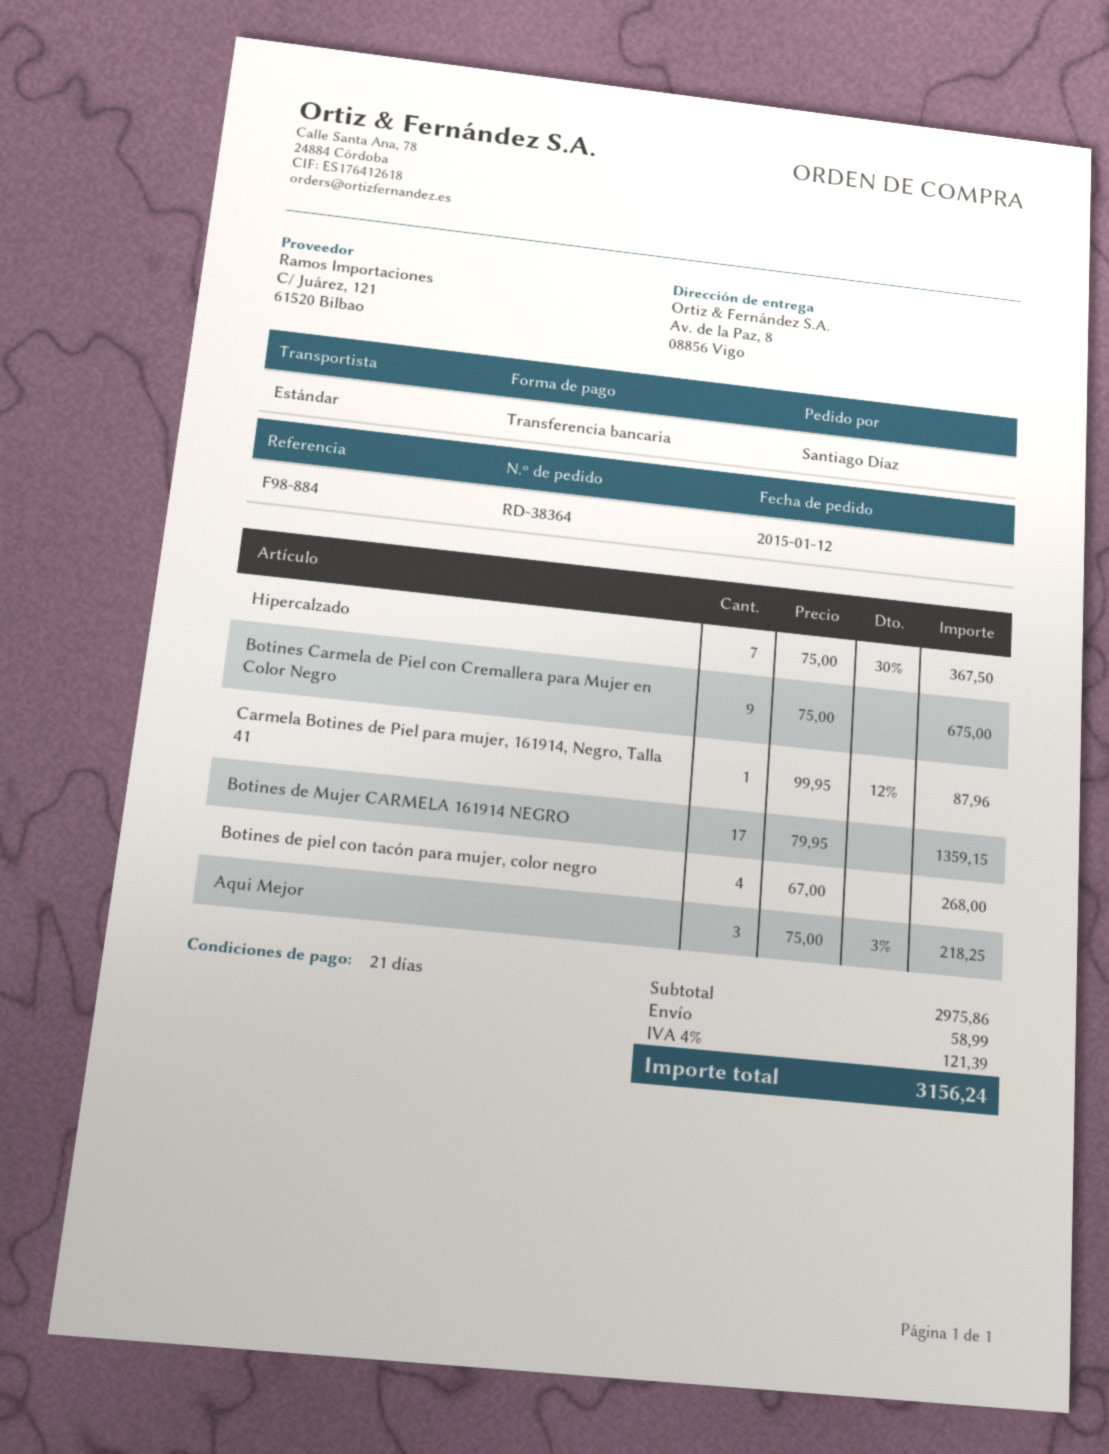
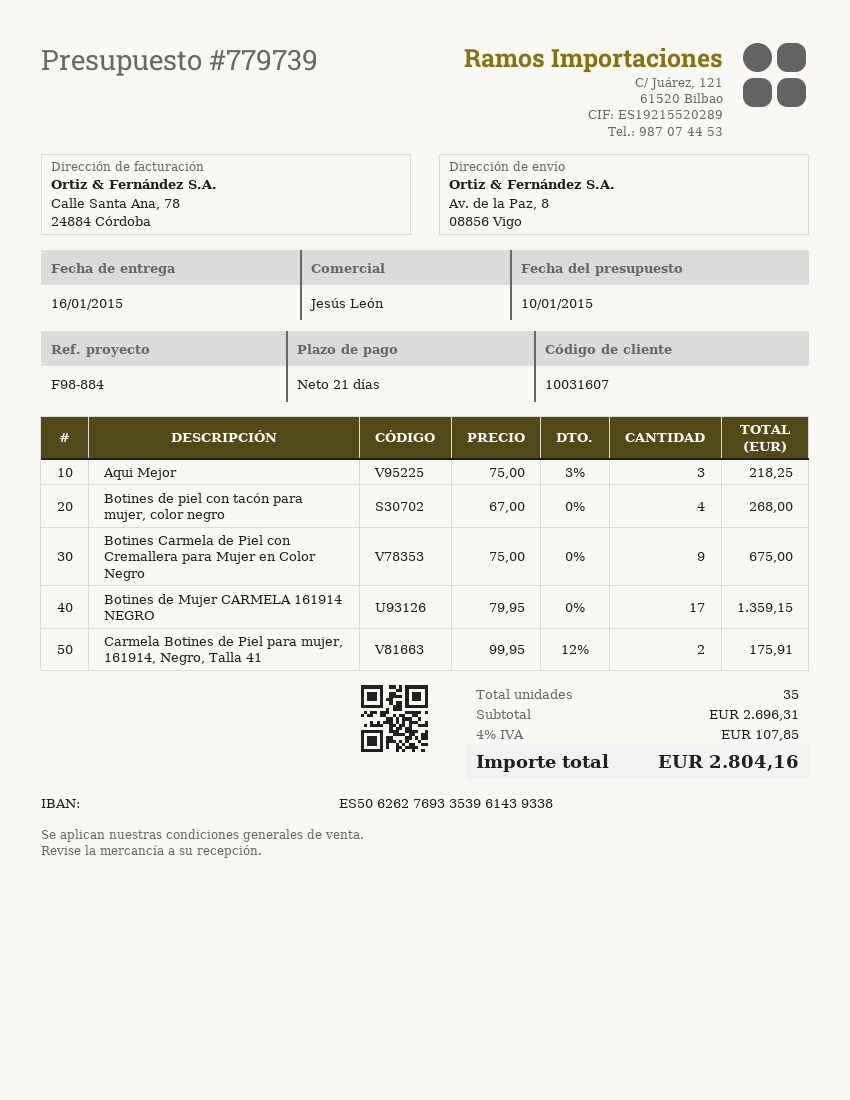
Hipercalzado: 7 x 75.00 - 30% = 367.50 -> none
Carmela Botines de Piel para mujer, 161914, Negro, Talla 41: 1 x 99.95 - 12% = 87.96 -> 2 x 99.95 - 12% = 175.91
subtotal: 2975.86 -> 2696.31
shipping: 58.99 -> none
tax: 4% = 121.39 -> 4% = 107.85
total: 3156.24 -> 2804.16

